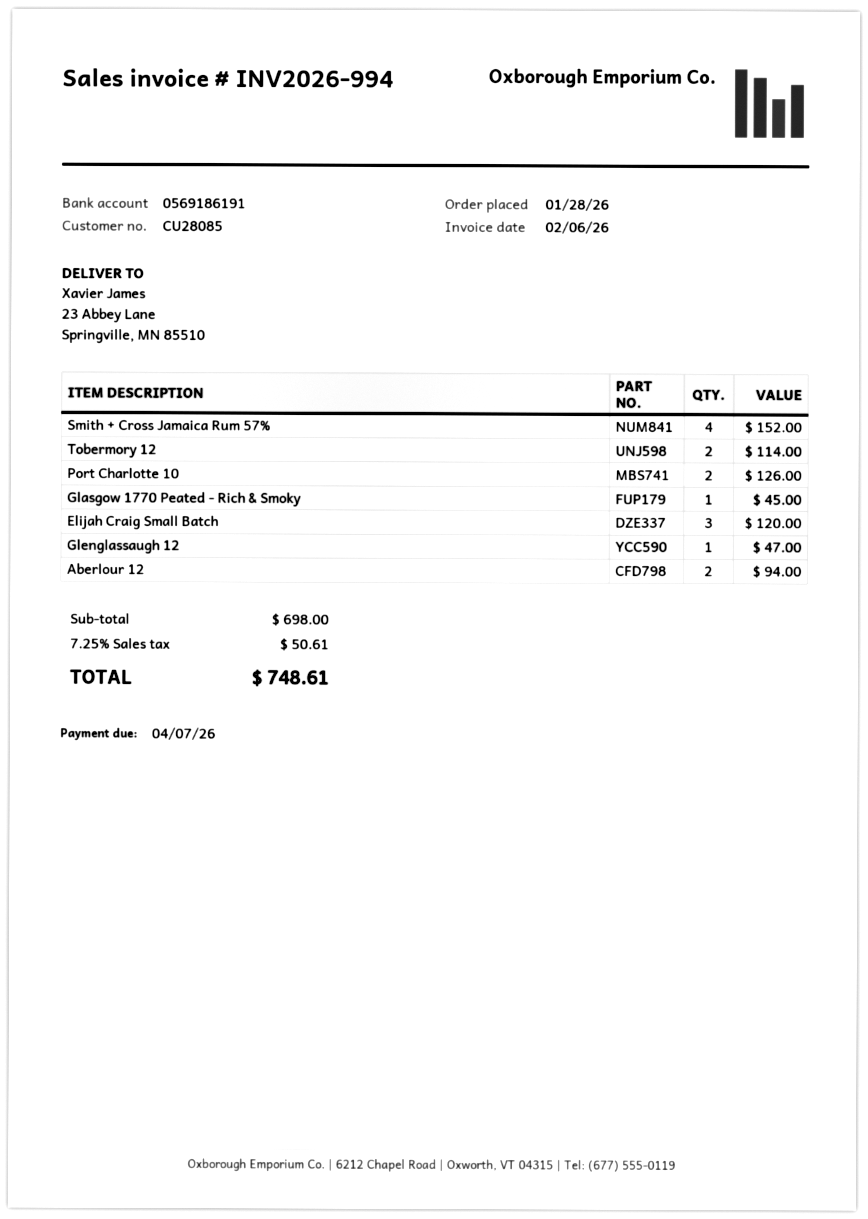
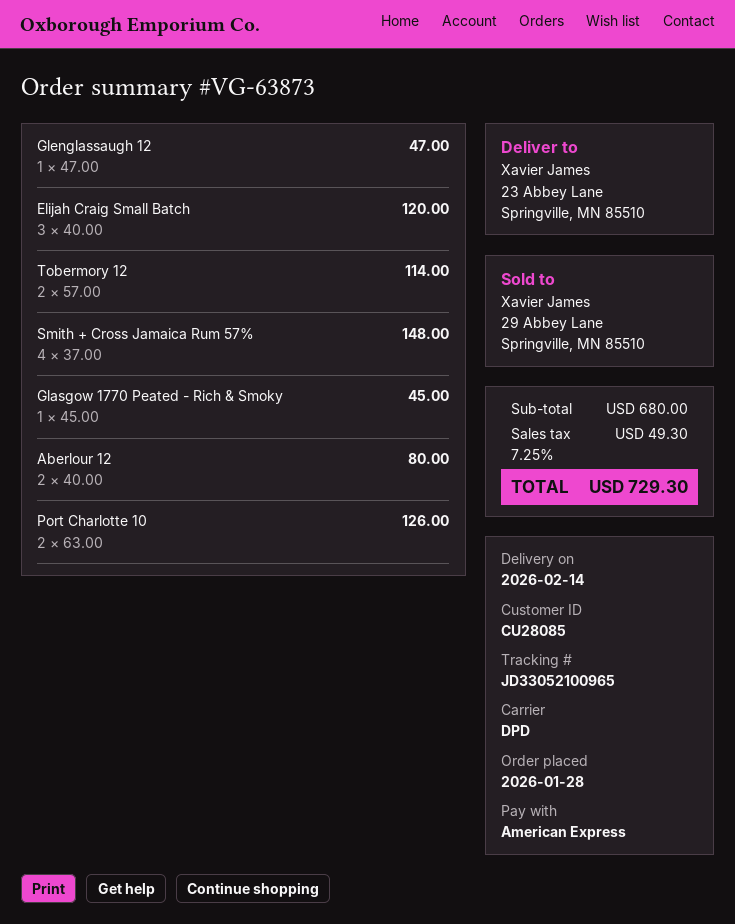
Smith + Cross Jamaica Rum 57%: 4 for 152.00 -> 4 for 148.00
Aberlour 12: 2 for 94.00 -> 2 for 80.00
subtotal: 698.00 -> 680.00
tax: 7.25% = 50.61 -> 7.25% = 49.30
total: 748.61 -> 729.30

